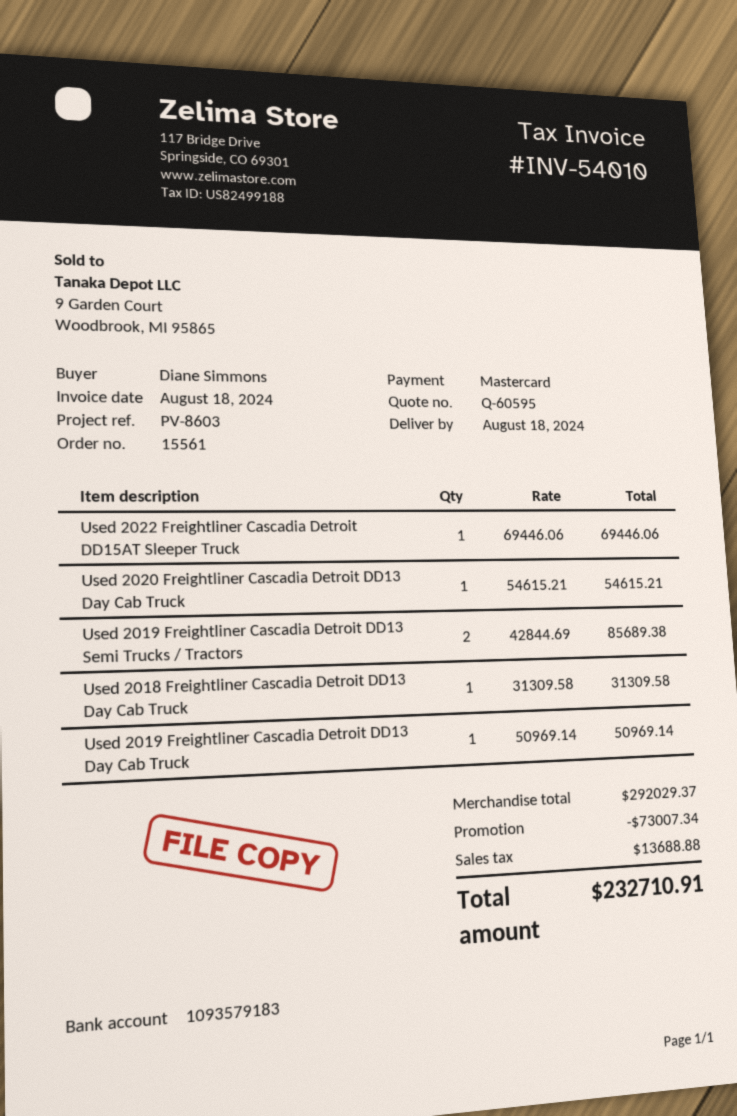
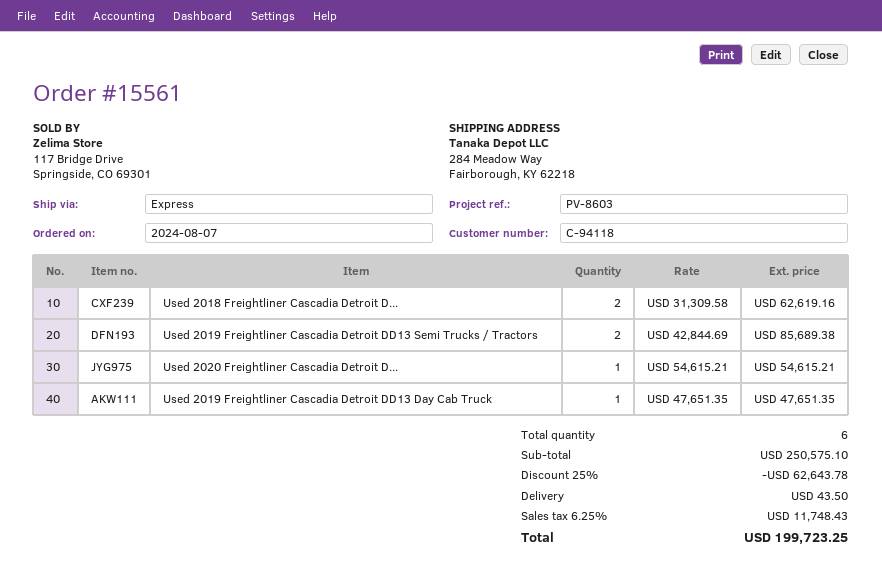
Used 2022 Freightliner Cascadia Detroit DD15AT Sleeper Truck: 1 x 69446.06 = 69446.06 -> none
Used 2018 Freightliner Cascadia Detroit DD13 Day Cab Truck: 1 x 31309.58 = 31309.58 -> 2 x 31309.58 = 62619.16
Used 2019 Freightliner Cascadia Detroit DD13 Day Cab Truck: 1 x 50969.14 = 50969.14 -> 1 x 47651.35 = 47651.35
subtotal: 292029.37 -> 250575.10
discount: 73007.34 -> 62643.78
shipping: none -> 43.50
tax: 13688.88 -> 11748.43
total: 232710.91 -> 199723.25

